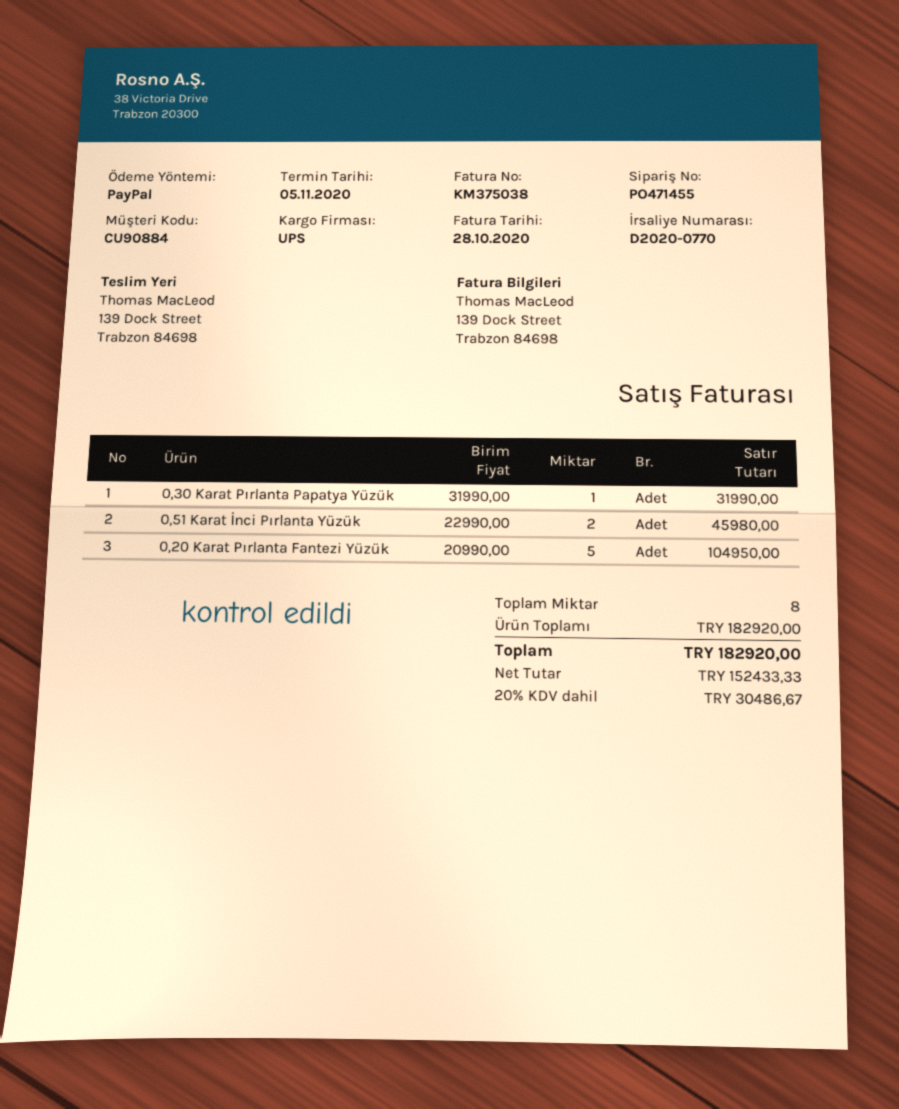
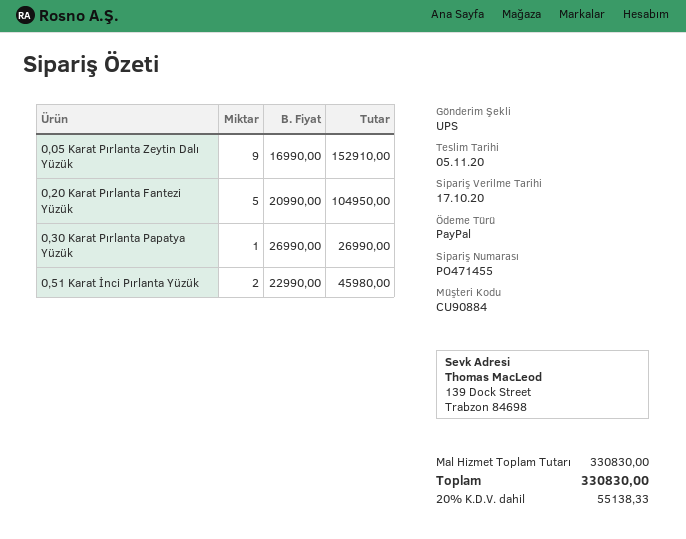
0,30 Karat Pırlanta Papatya Yüzük: 1 x 31990.00 = 31990.00 -> 1 x 26990.00 = 26990.00
0,05 Karat Pırlanta Zeytin Dalı Yüzük: none -> 9 x 16990.00 = 152910.00
subtotal: 182920.00 -> 330830.00
tax: 20% = 30486.67 -> 20% = 55138.33
total: 182920.00 -> 330830.00

